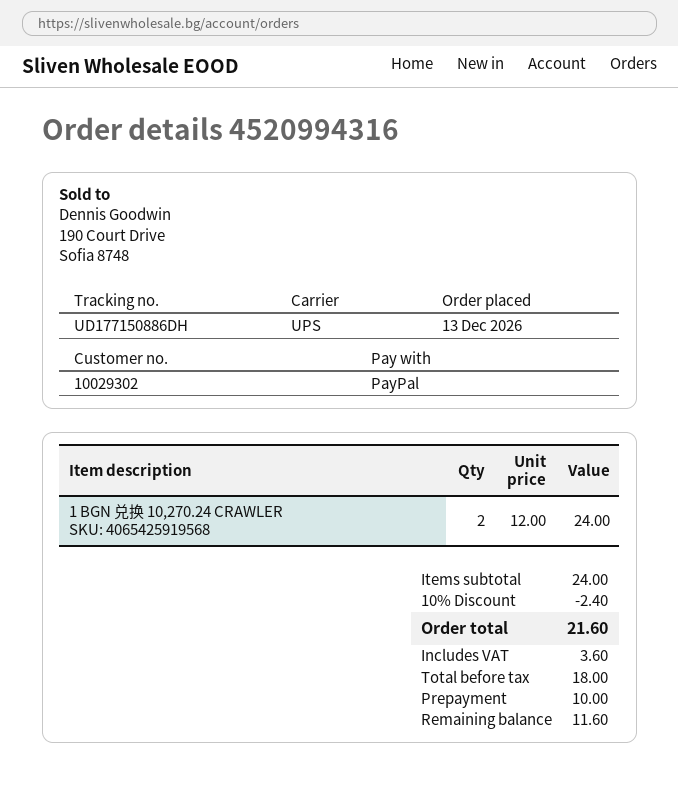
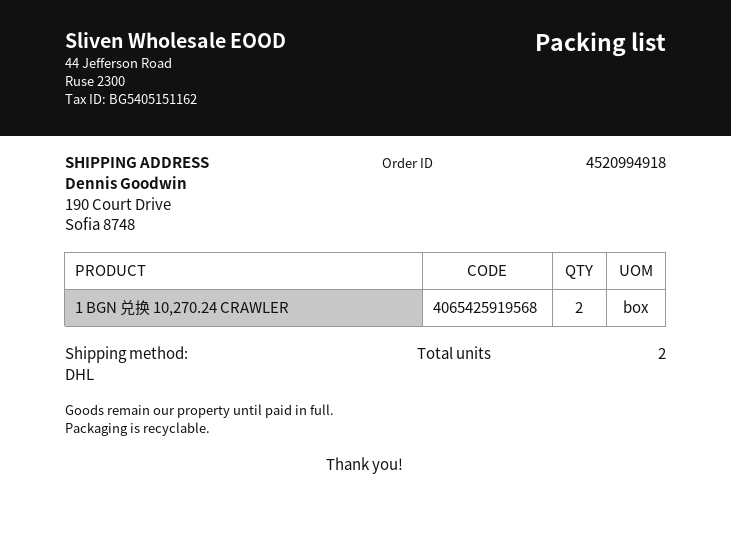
order number: 4520994316 -> 4520994918
shipping method: UPS -> DHL

